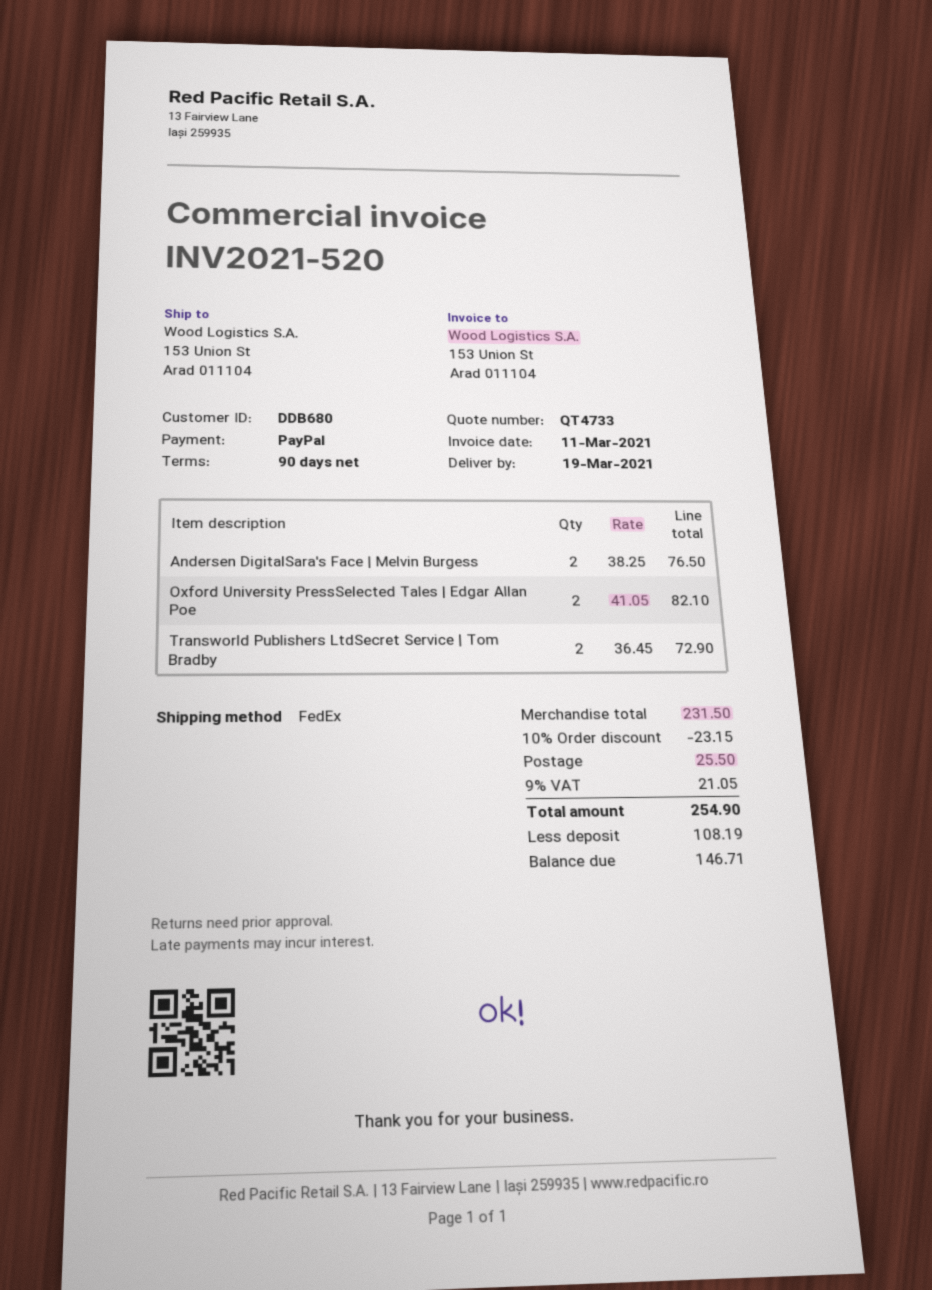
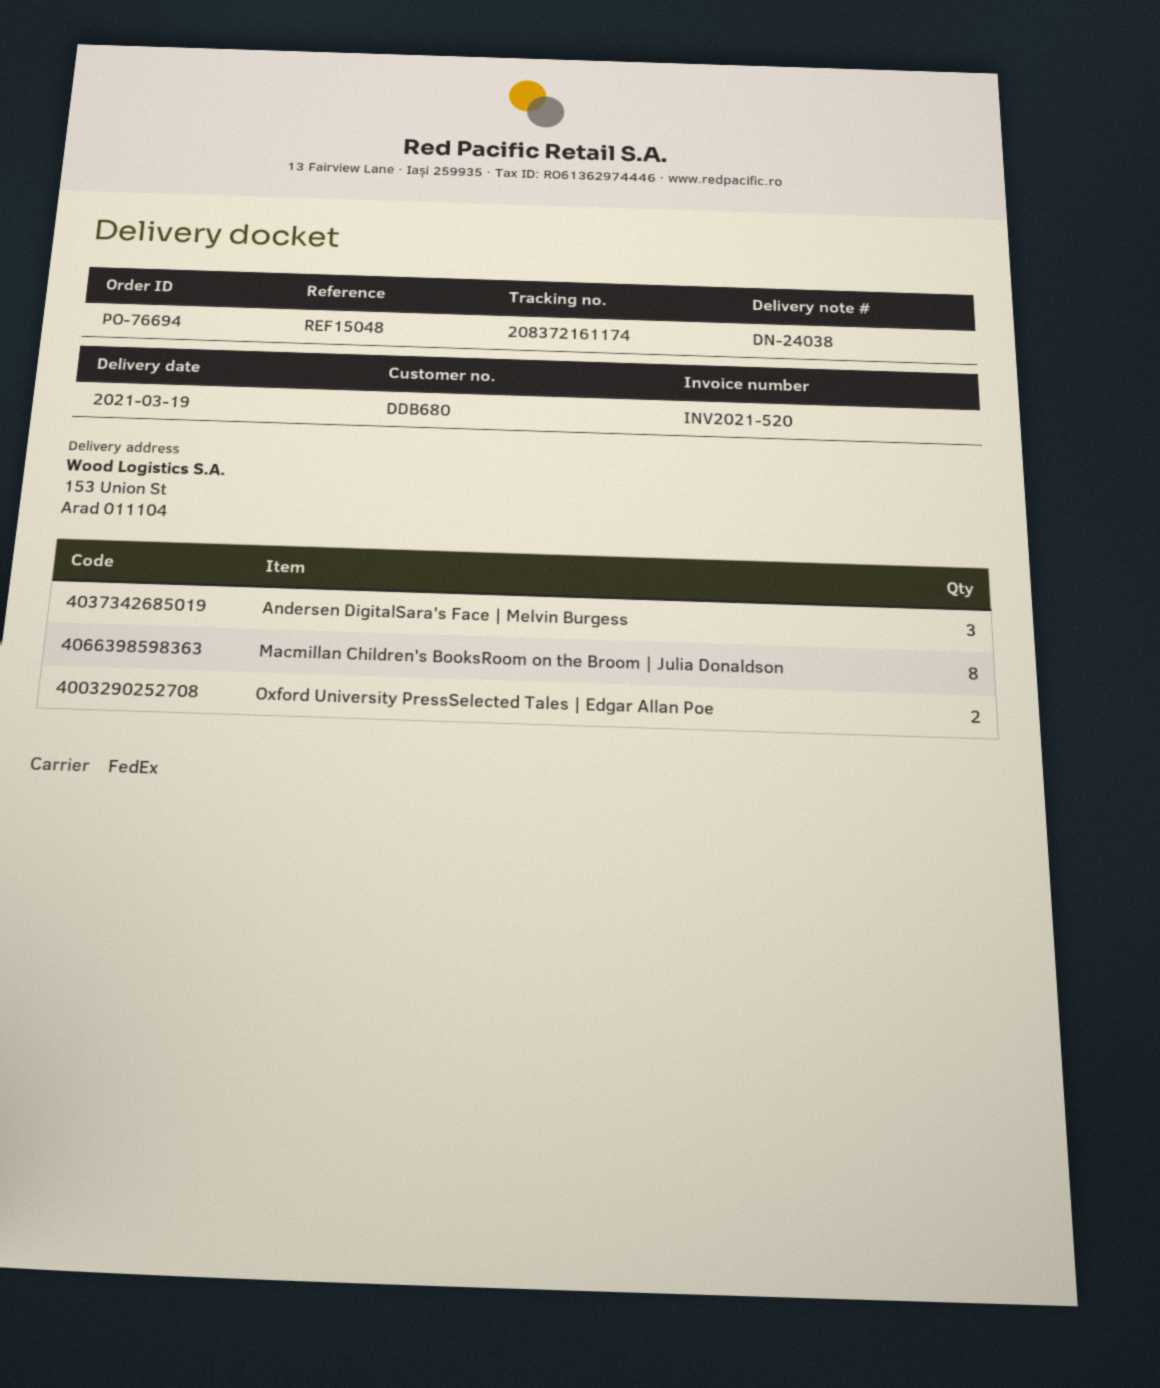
Andersen DigitalSara's Face | Melvin Burgess: 2 -> 3
Transworld Publishers LtdSecret Service | Tom Bradby: 2 -> none
Macmillan Children's BooksRoom on the Broom | Julia Donaldson: none -> 8

